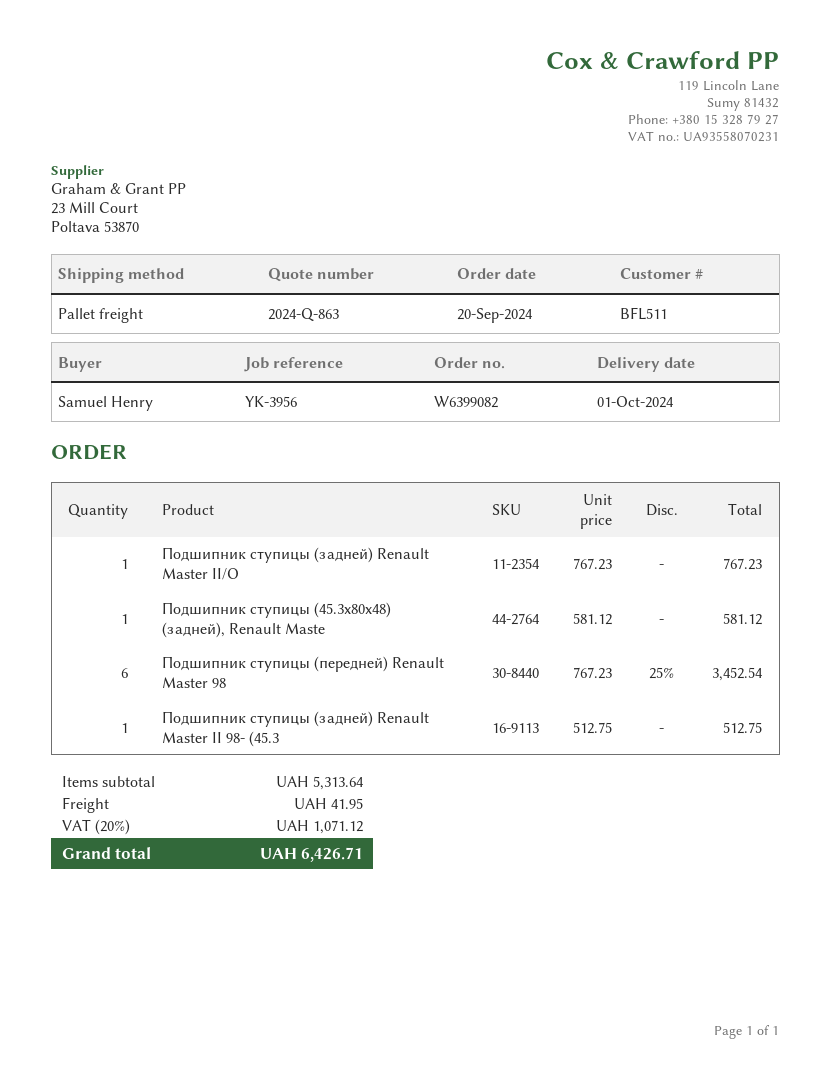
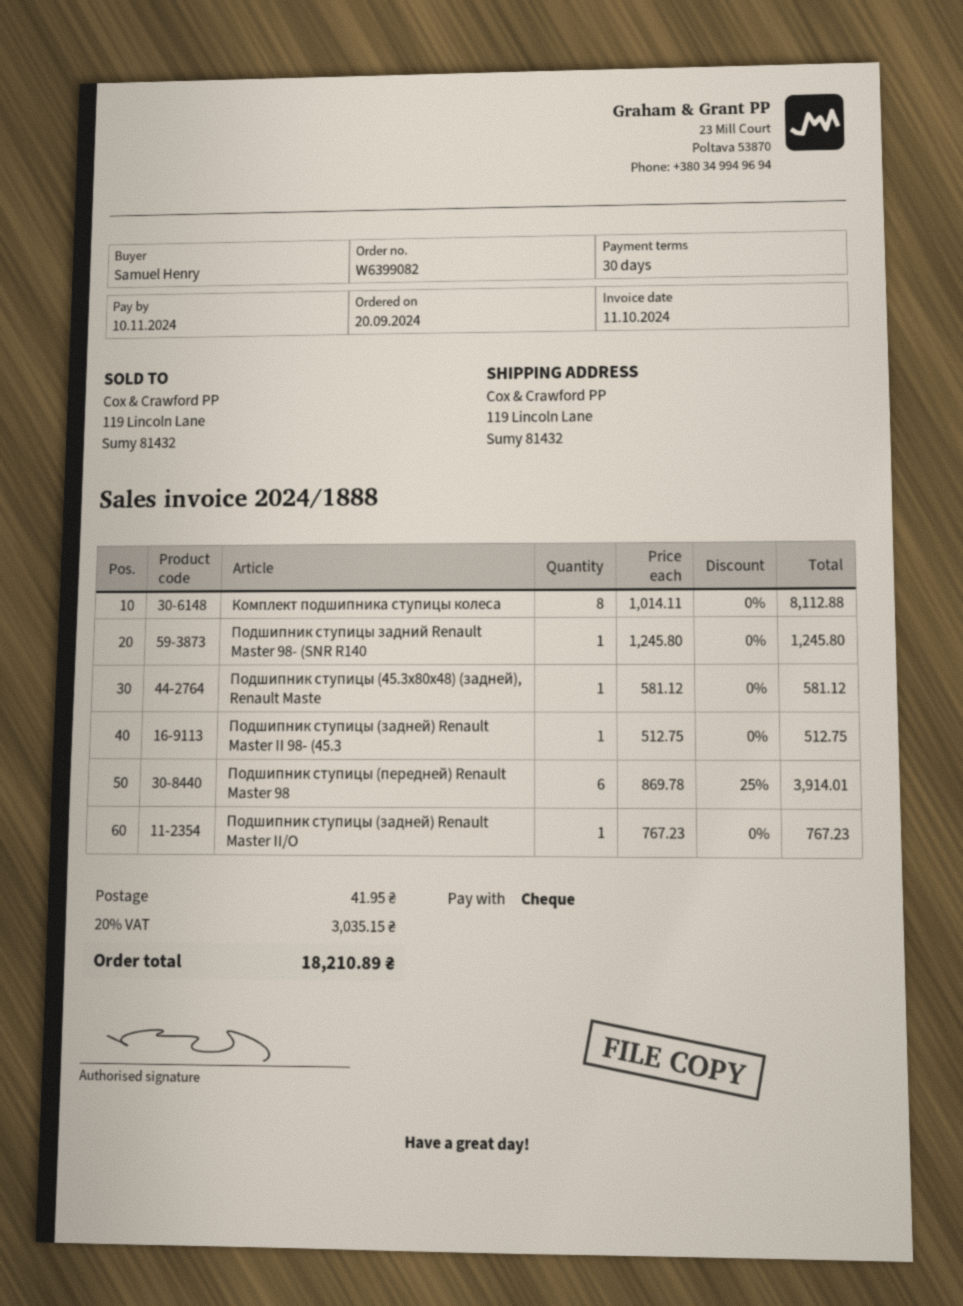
Подшипник ступицы (передней) Renault Master 98: 6 x 767.23 - 25% = 3452.54 -> 6 x 869.78 - 25% = 3914.01
Комплект подшипника ступицы колеса: none -> 8 x 1014.11 = 8112.88
Подшипник ступицы задний Renault Master 98- (SNR R140: none -> 1 x 1245.80 = 1245.80
tax: 20% = 1071.12 -> 20% = 3035.15
total: 6426.71 -> 18210.89

